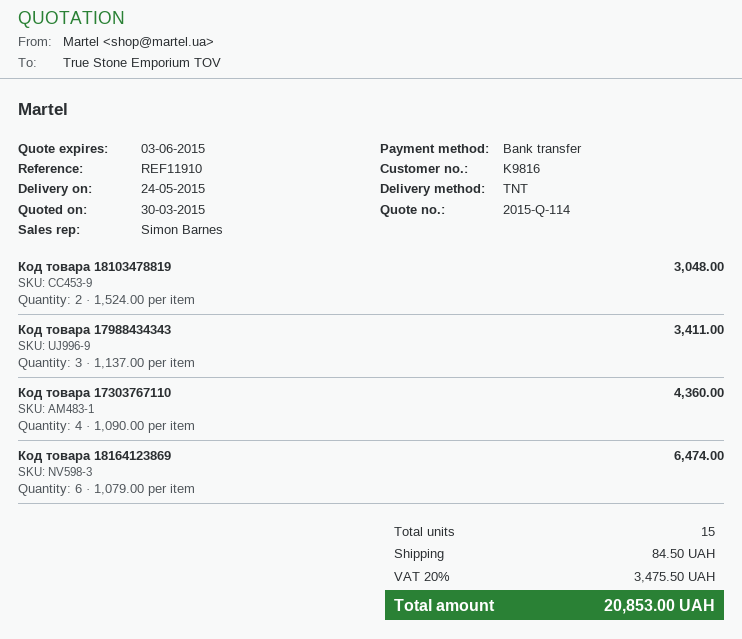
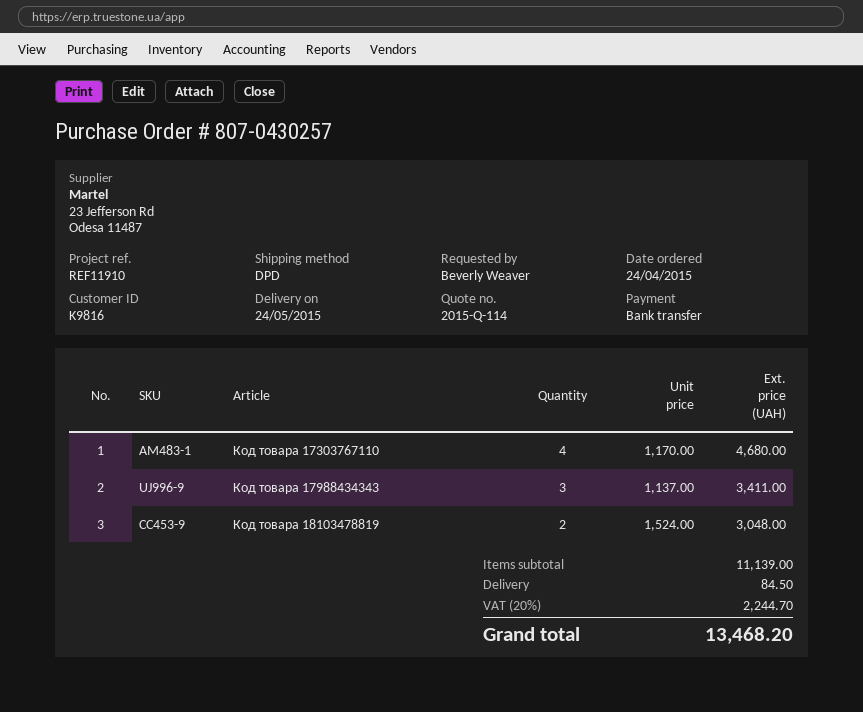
shipping method: TNT -> DPD
Код товара 17303767110: 4 x 1090.00 = 4360.00 -> 4 x 1170.00 = 4680.00
Код товара 18164123869: 6 x 1079.00 = 6474.00 -> none
tax: 20% = 3475.50 -> 20% = 2244.70
total: 20853.00 -> 13468.20

